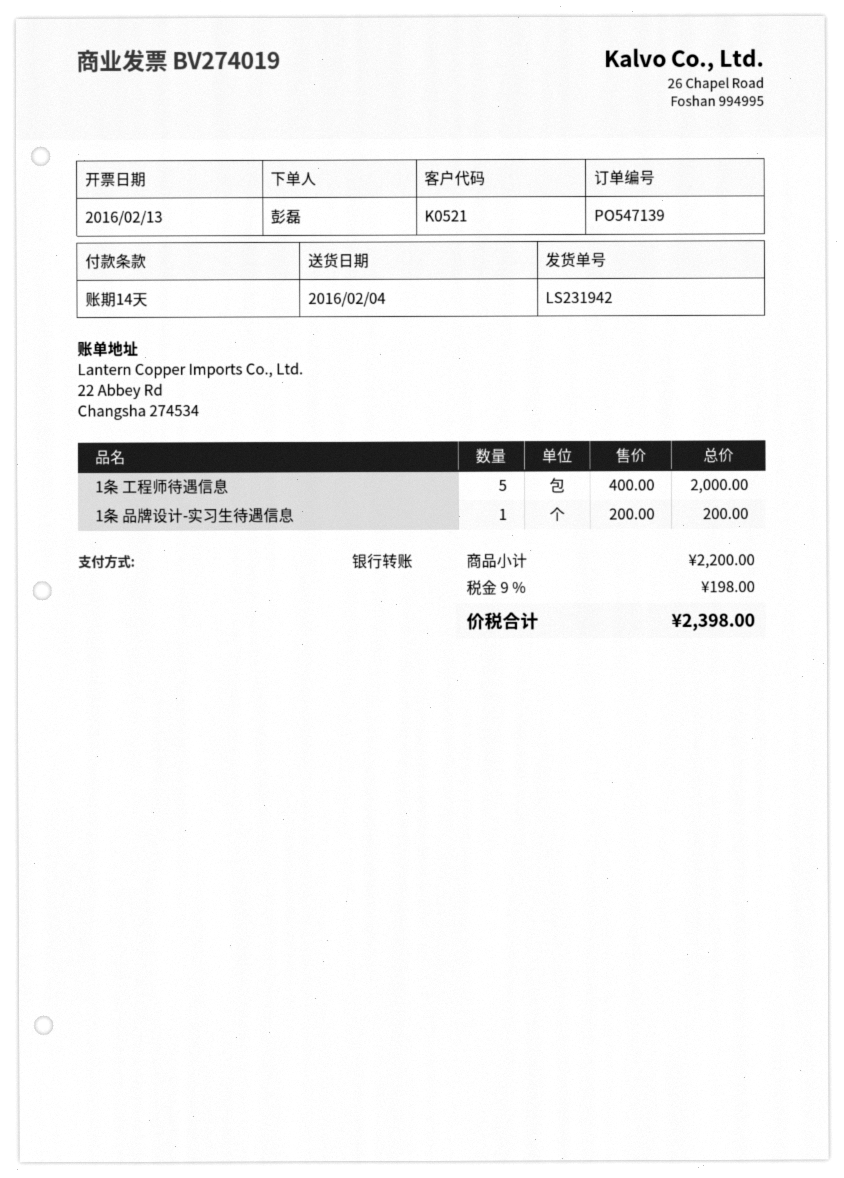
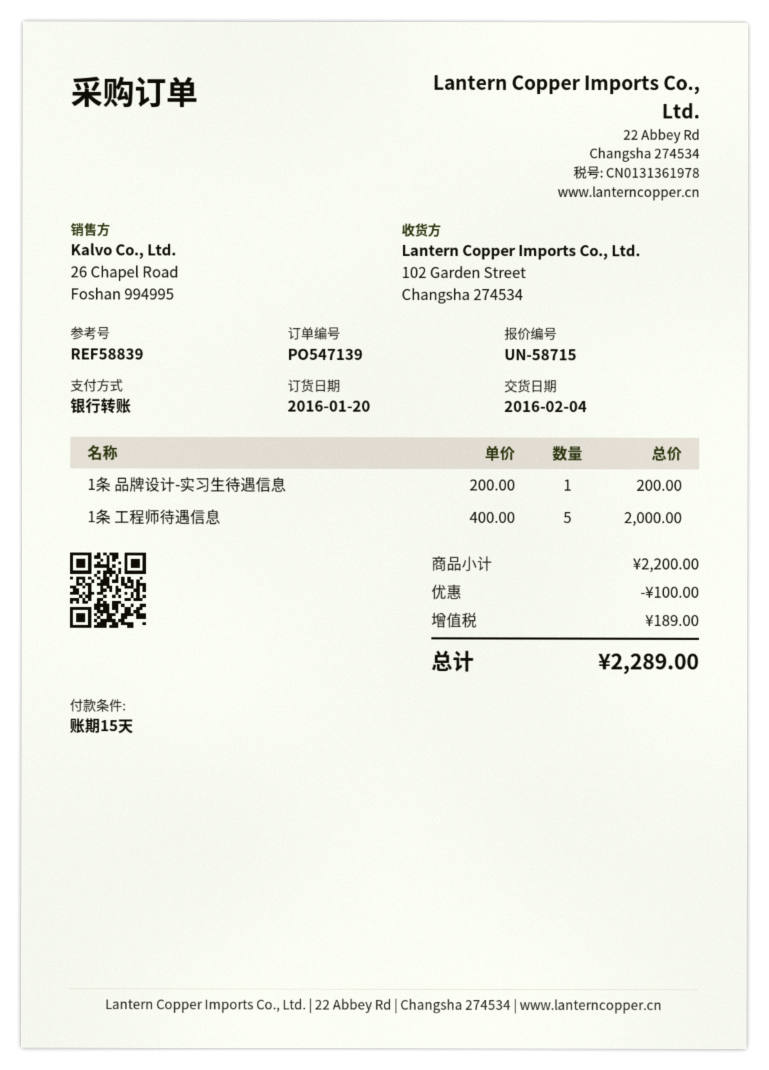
payment terms: 14 days -> 15 days
discount: none -> 100.00
tax: 198.00 -> 189.00
total: 2398.00 -> 2289.00

